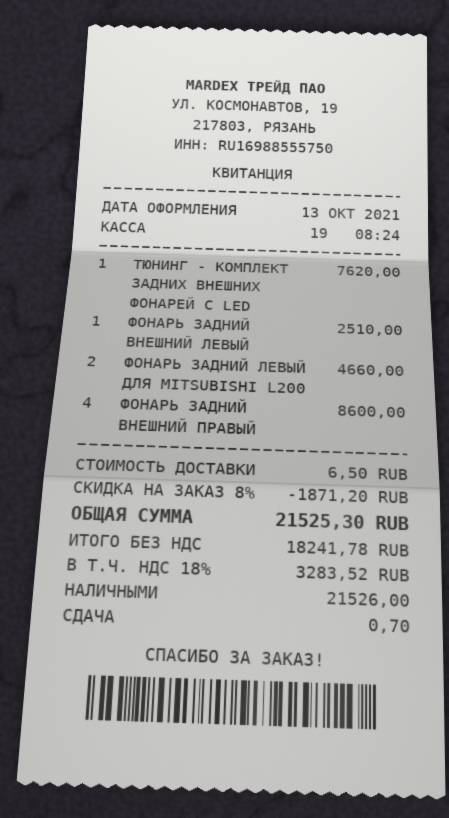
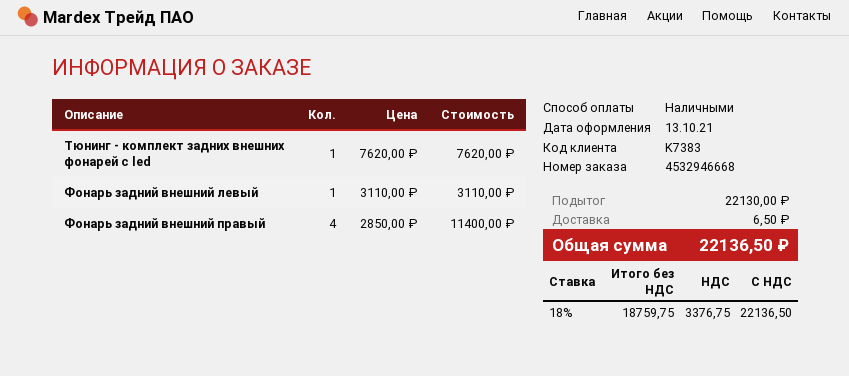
ФОНАРЬ ЗАДНИЙ ВНЕШНИЙ ЛЕВЫЙ: 1 for 2510.00 -> 1 for 3110.00
ФОНАРЬ ЗАДНИЙ ЛЕВЫЙ ДЛЯ MITSUBISHI L200: 2 for 4660.00 -> none
ФОНАРЬ ЗАДНИЙ ВНЕШНИЙ ПРАВЫЙ: 4 for 8600.00 -> 4 for 11400.00
discount: 8% = 1871.20 -> none
net: 18241.78 -> 18759.75
tax: 18% = 3283.52 -> 18% = 3376.75
total: 21525.30 -> 22136.50

